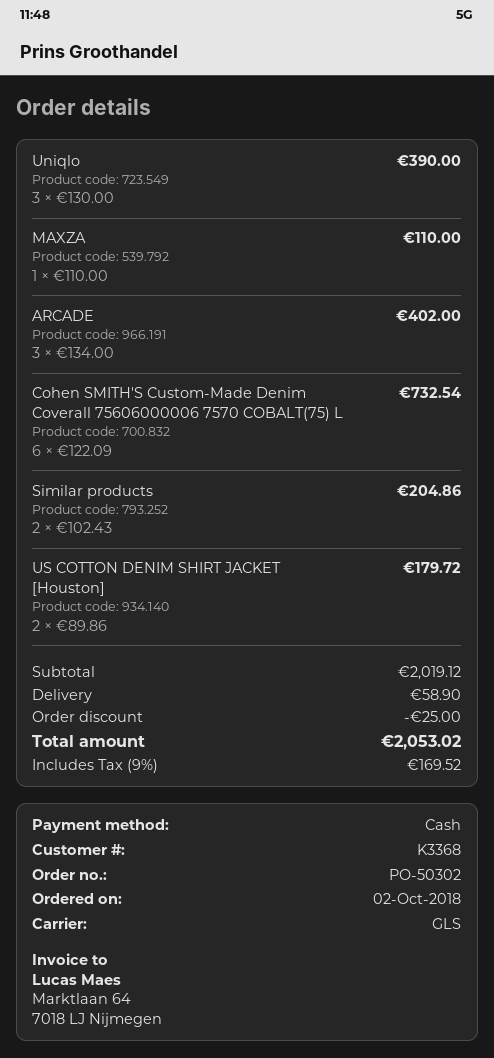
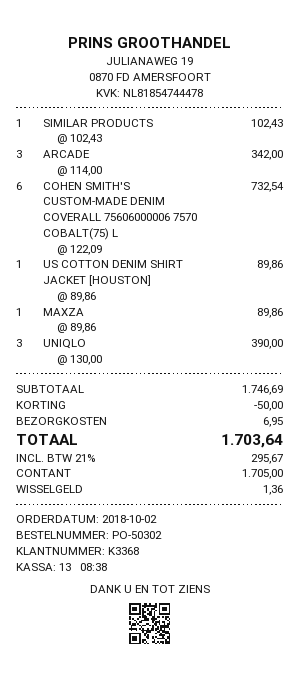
MAXZA: 1 x 110.00 = 110.00 -> 1 x 89.86 = 89.86
ARCADE: 3 x 134.00 = 402.00 -> 3 x 114.00 = 342.00
Similar products: 2 x 102.43 = 204.86 -> 1 x 102.43 = 102.43
US COTTON DENIM SHIRT JACKET [Houston]: 2 x 89.86 = 179.72 -> 1 x 89.86 = 89.86
subtotal: 2019.12 -> 1746.69
discount: 25.00 -> 50.00
shipping: 58.90 -> 6.95
tax: 9% = 169.52 -> 21% = 295.67
total: 2053.02 -> 1703.64

